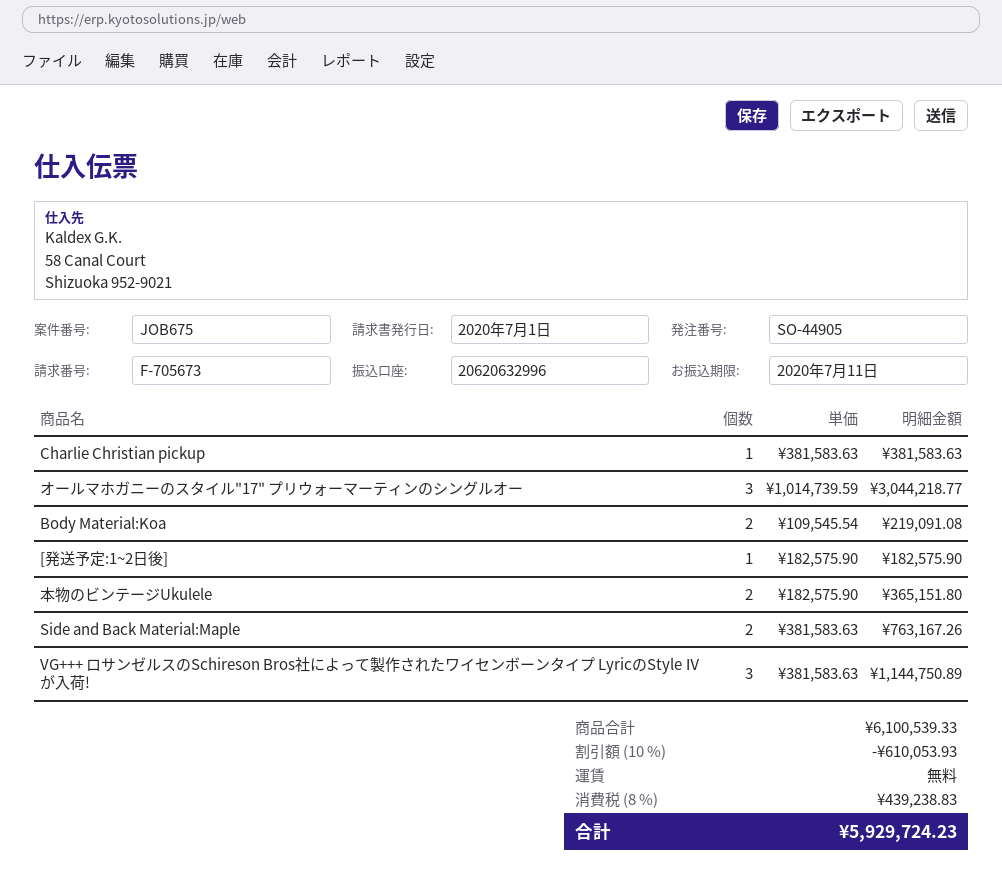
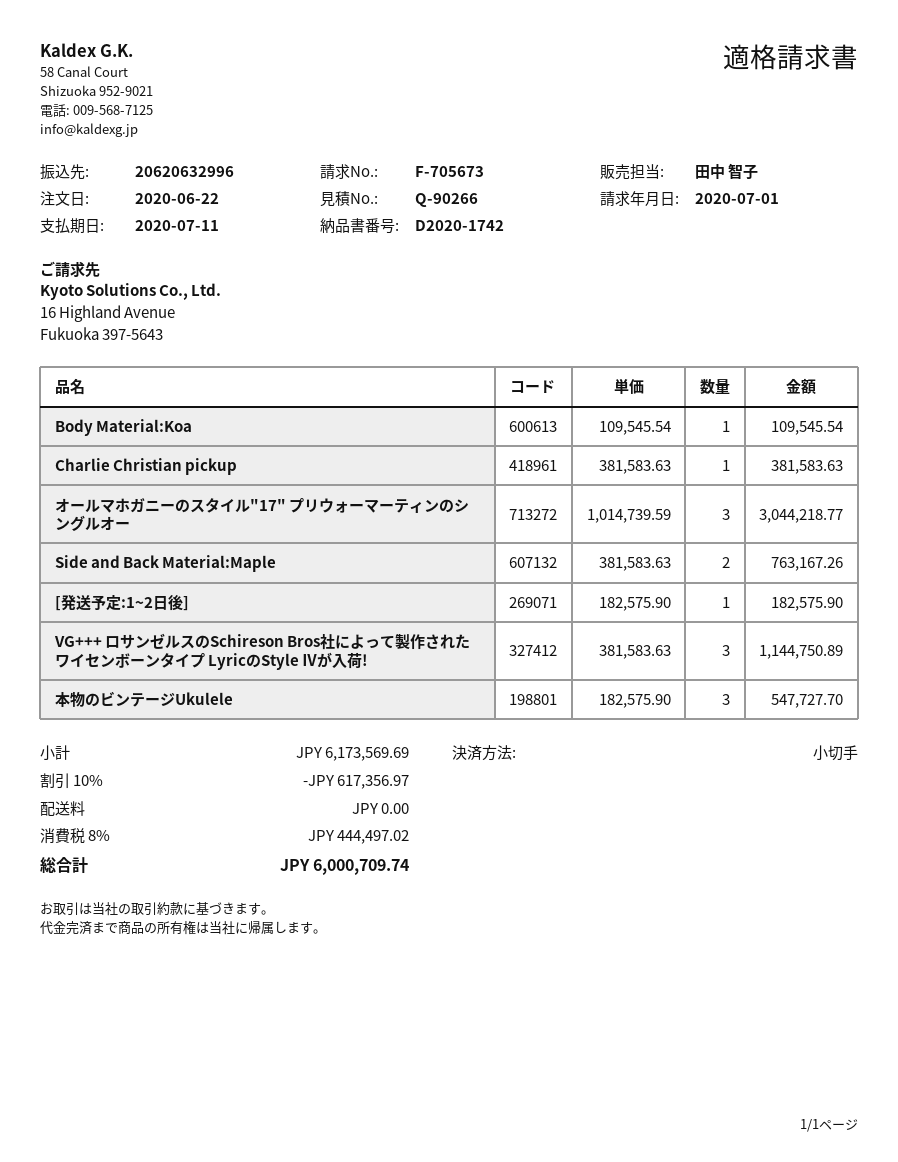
Body Material:Koa: 2 x 109545.54 = 219091.08 -> 1 x 109545.54 = 109545.54
本物のビンテージUkulele: 2 x 182575.90 = 365151.80 -> 3 x 182575.90 = 547727.70
subtotal: 6100539.33 -> 6173569.69
discount: 10% = 610053.93 -> 10% = 617356.97
tax: 8% = 439238.83 -> 8% = 444497.02
total: 5929724.23 -> 6000709.74

